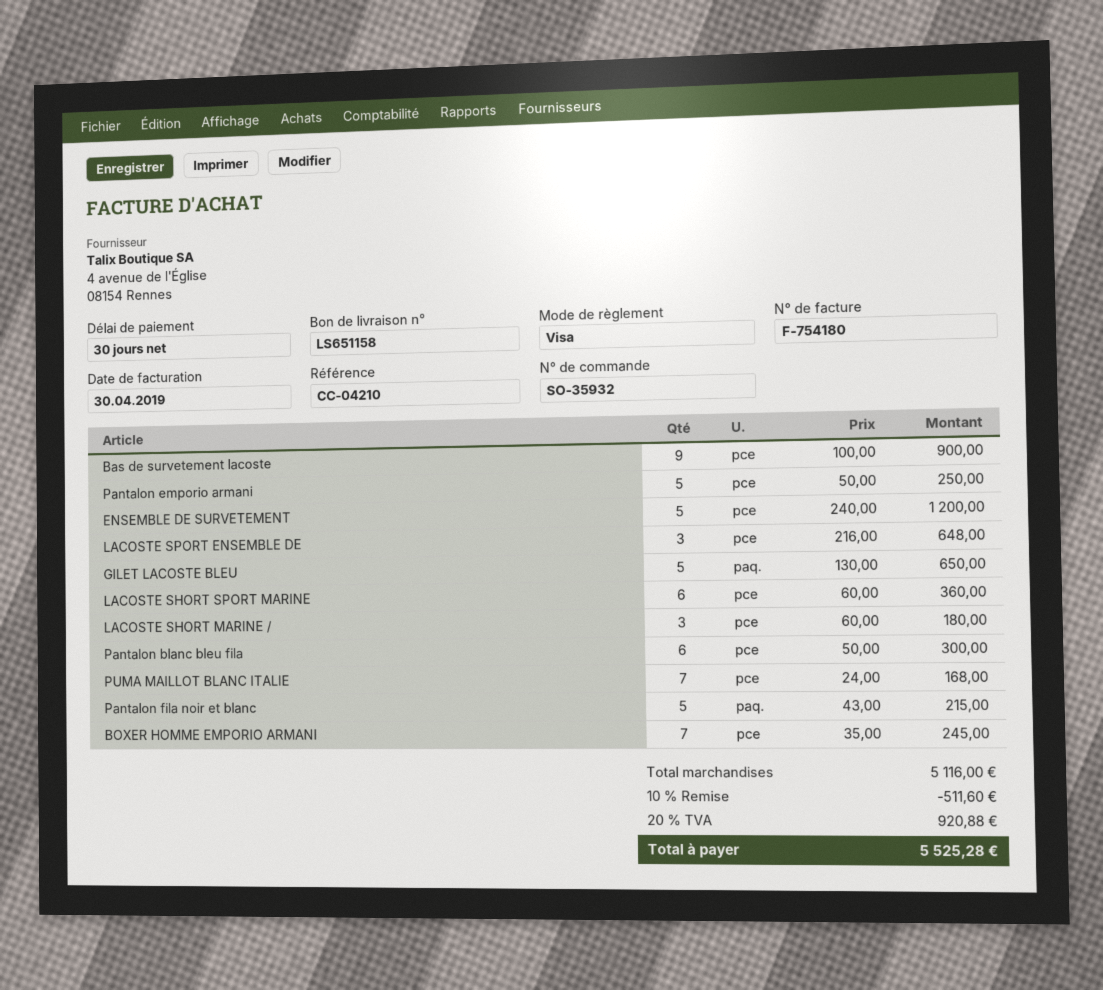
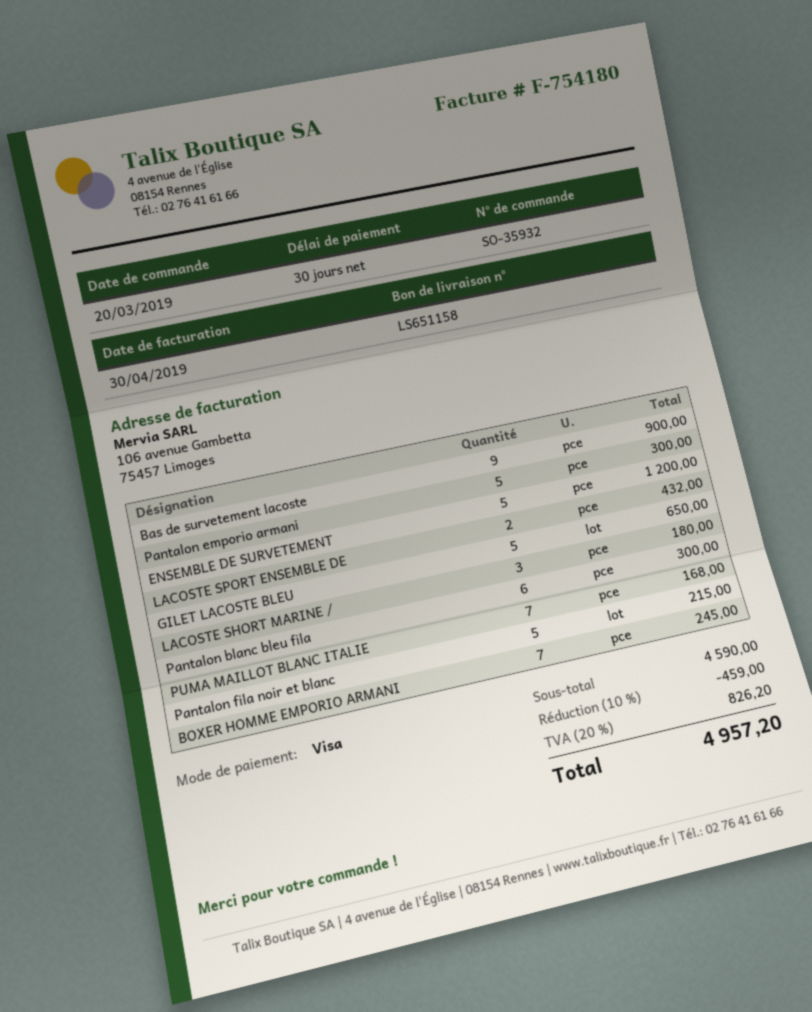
Pantalon emporio armani: 5 for 250.00 -> 5 for 300.00
LACOSTE SPORT ENSEMBLE DE: 3 for 648.00 -> 2 for 432.00
LACOSTE SHORT SPORT MARINE: 6 for 360.00 -> none
subtotal: 5116.00 -> 4590.00
discount: 10% = 511.60 -> 10% = 459.00
tax: 20% = 920.88 -> 20% = 826.20
total: 5525.28 -> 4957.20

